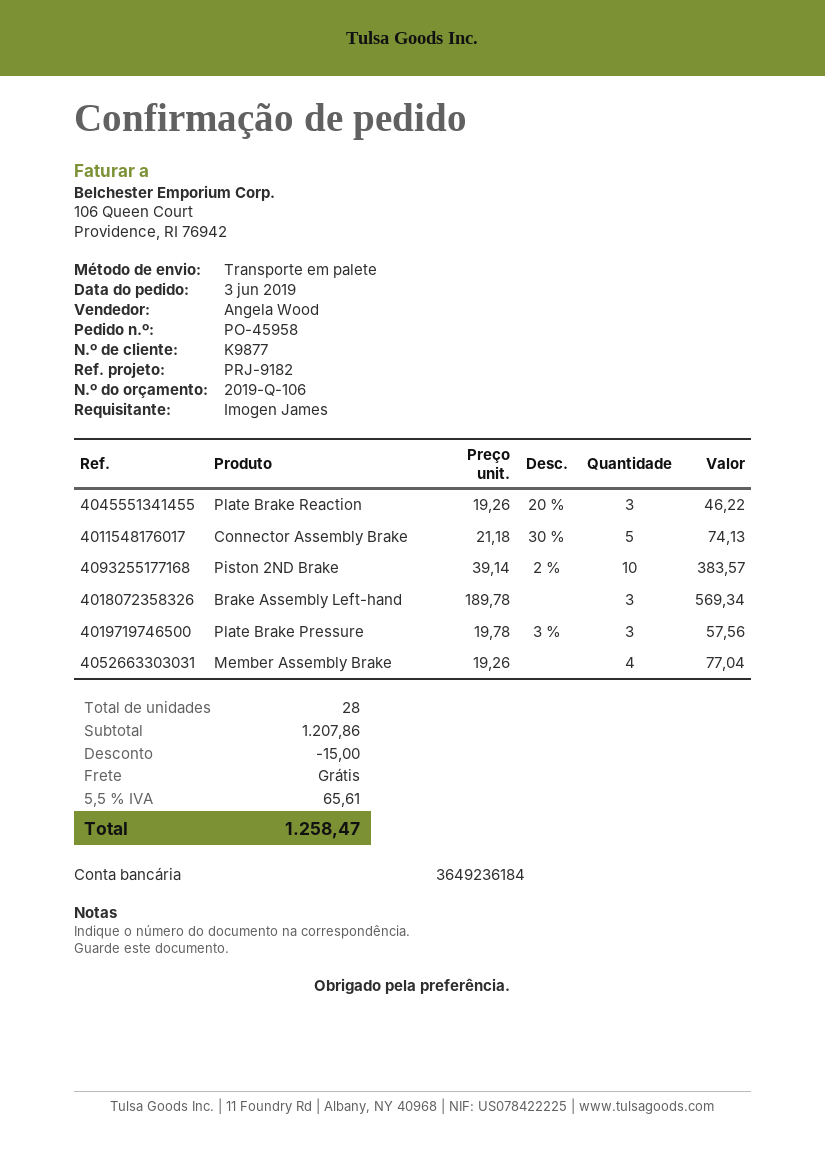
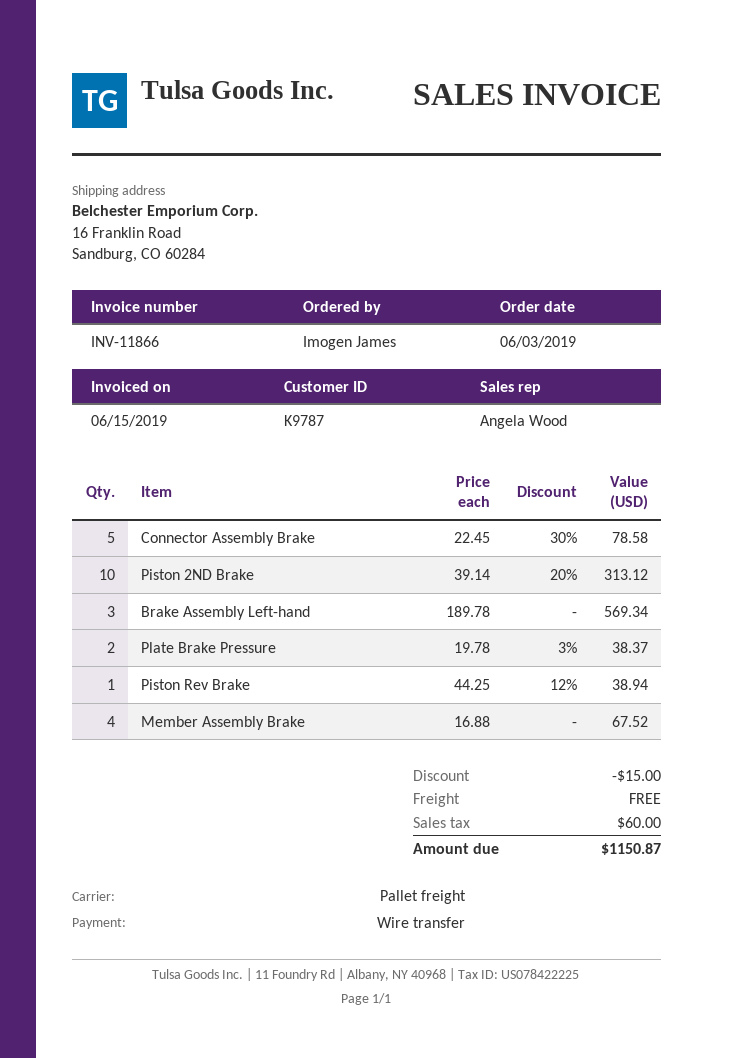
customer number: K9877 -> K9787
Plate Brake Reaction: 3 x 19.26 - 20% = 46.22 -> none
Connector Assembly Brake: 5 x 21.18 - 30% = 74.13 -> 5 x 22.45 - 30% = 78.58
Piston 2ND Brake: 10 x 39.14 - 2% = 383.57 -> 10 x 39.14 - 20% = 313.12
Plate Brake Pressure: 3 x 19.78 - 3% = 57.56 -> 2 x 19.78 - 3% = 38.37
Member Assembly Brake: 4 x 19.26 = 77.04 -> 4 x 16.88 = 67.52
Piston Rev Brake: none -> 1 x 44.25 - 12% = 38.94
tax: 65.61 -> 60.00
total: 1258.47 -> 1150.87

